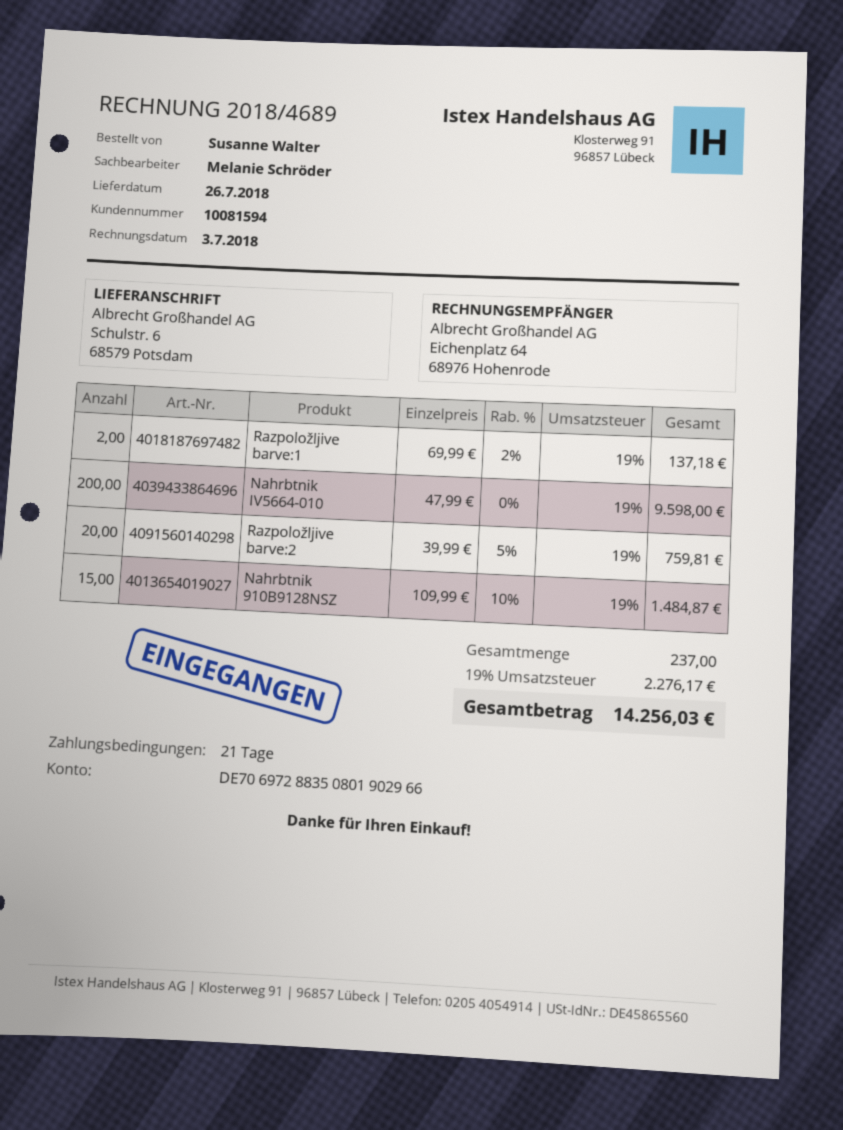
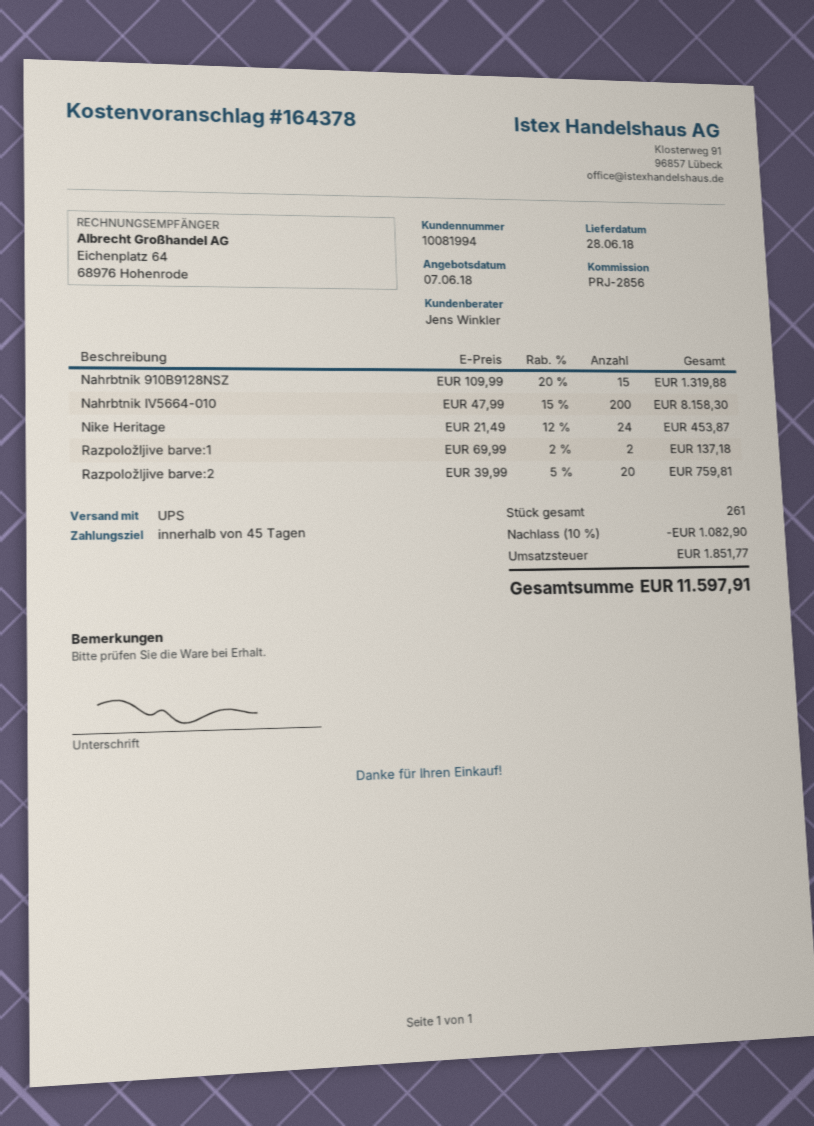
delivery date: 2018-07-26 -> 2018-06-28
payment terms: 21 days -> 45 days
customer number: 10081594 -> 10081994
sales rep: Melanie Schröder -> Jens Winkler
Nahrbtnik IV5664-010: 200 x 47.99 = 9598.00 -> 200 x 47.99 - 15% = 8158.30
Nahrbtnik 910B9128NSZ: 15 x 109.99 - 10% = 1484.87 -> 15 x 109.99 - 20% = 1319.88
Nike Heritage: none -> 24 x 21.49 - 12% = 453.87
total quantity: 237 -> 261
discount: none -> 10% = 1082.90
tax: 2276.17 -> 1851.77
total: 14256.03 -> 11597.91

